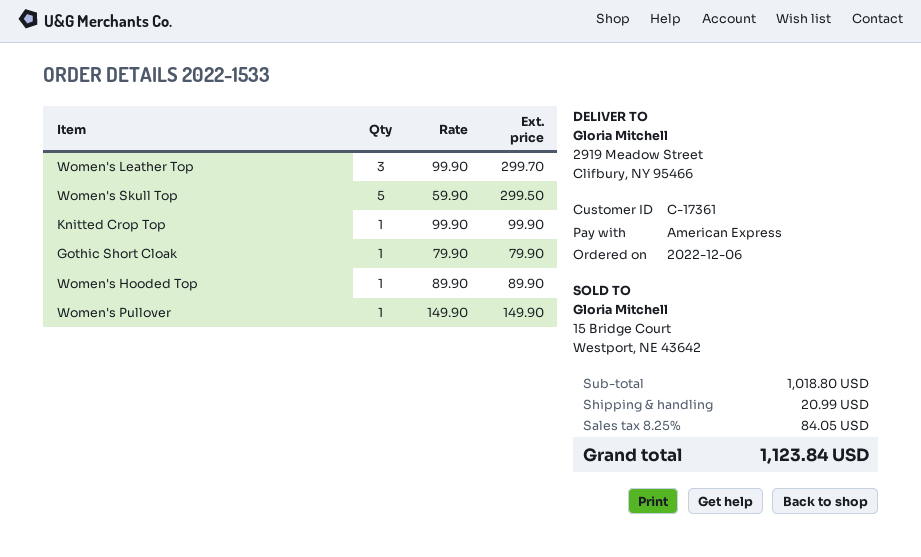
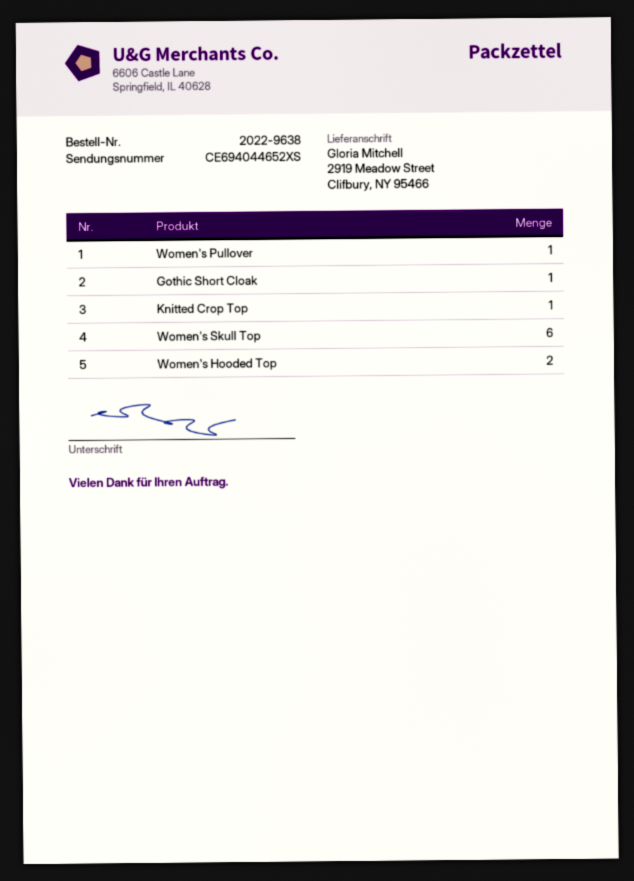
order number: 2022-1533 -> 2022-9638
Women's Leather Top: 3 -> none
Women's Skull Top: 5 -> 6
Women's Hooded Top: 1 -> 2

